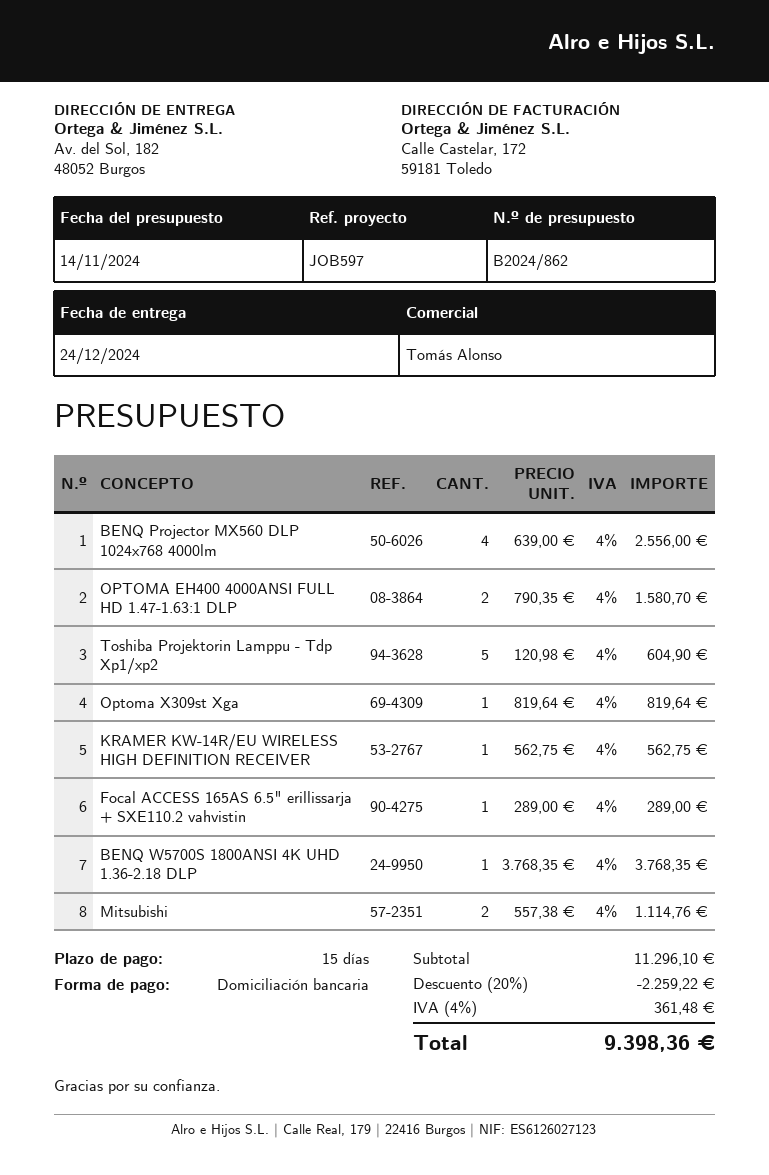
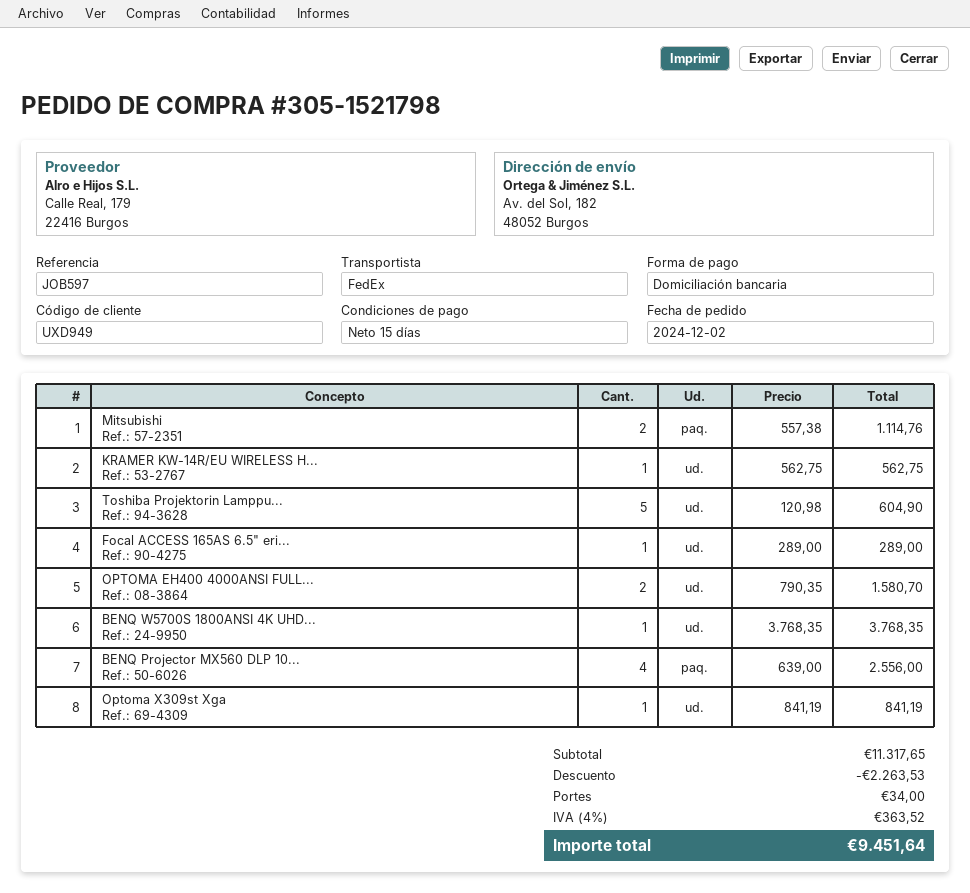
Optoma X309st Xga: 1 x 819.64 = 819.64 -> 1 x 841.19 = 841.19
subtotal: 11296.10 -> 11317.65
discount: 2259.22 -> 2263.53
shipping: none -> 34.00
tax: 4% = 361.48 -> 4% = 363.52
total: 9398.36 -> 9451.64

